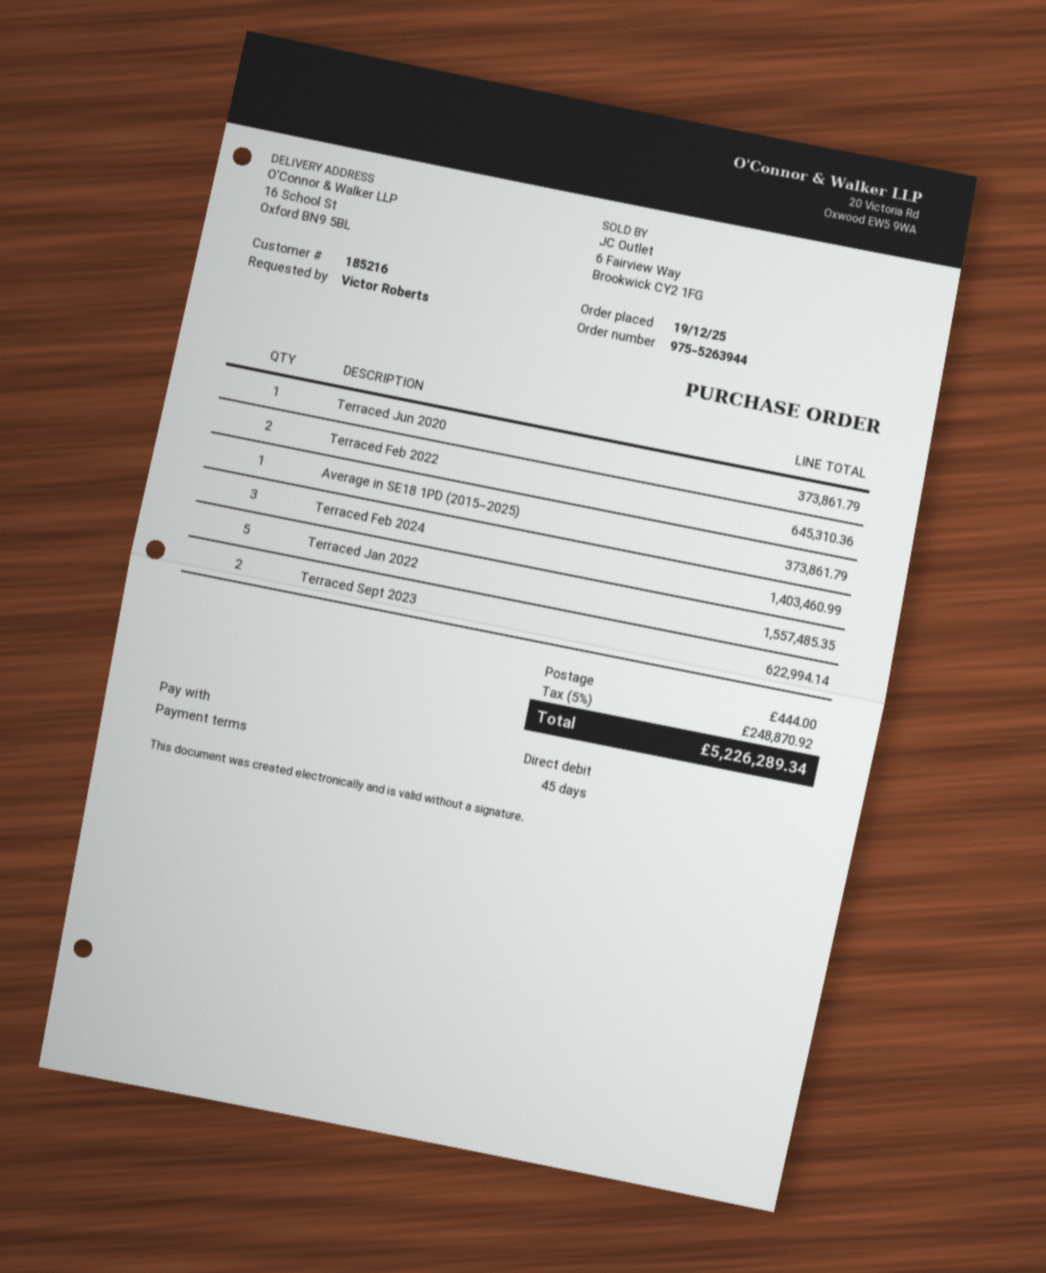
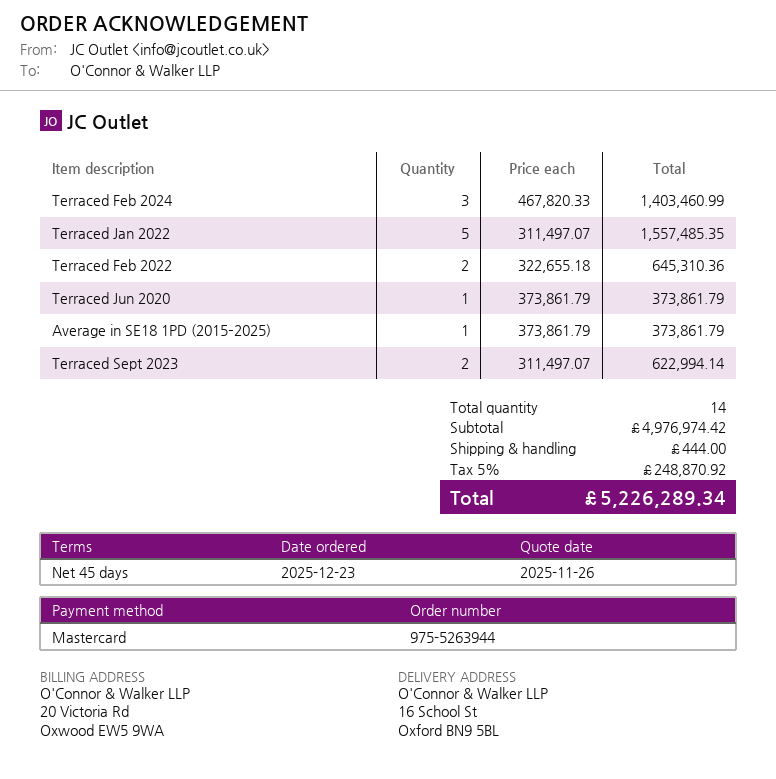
order date: 2025-12-19 -> 2025-12-23
payment method: direct debit -> Mastercard

